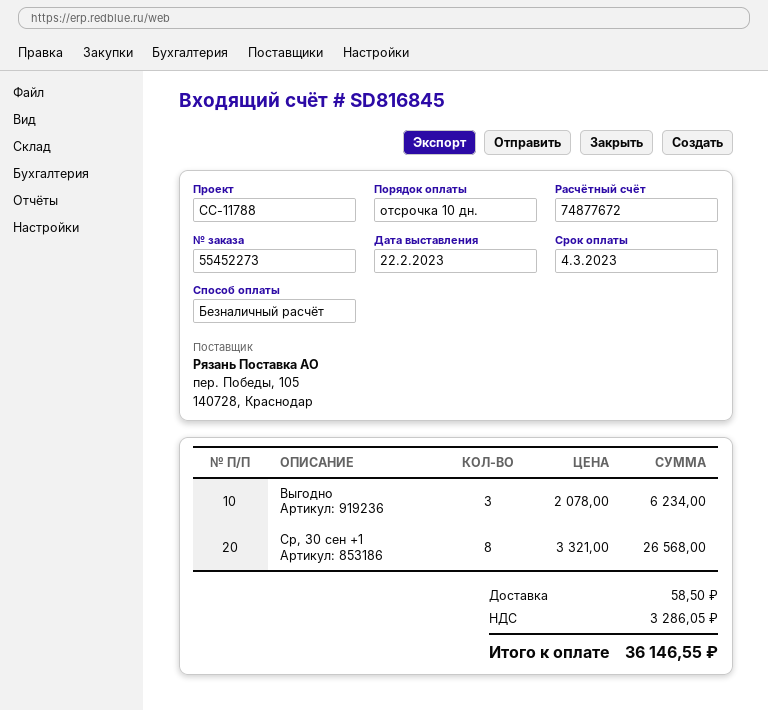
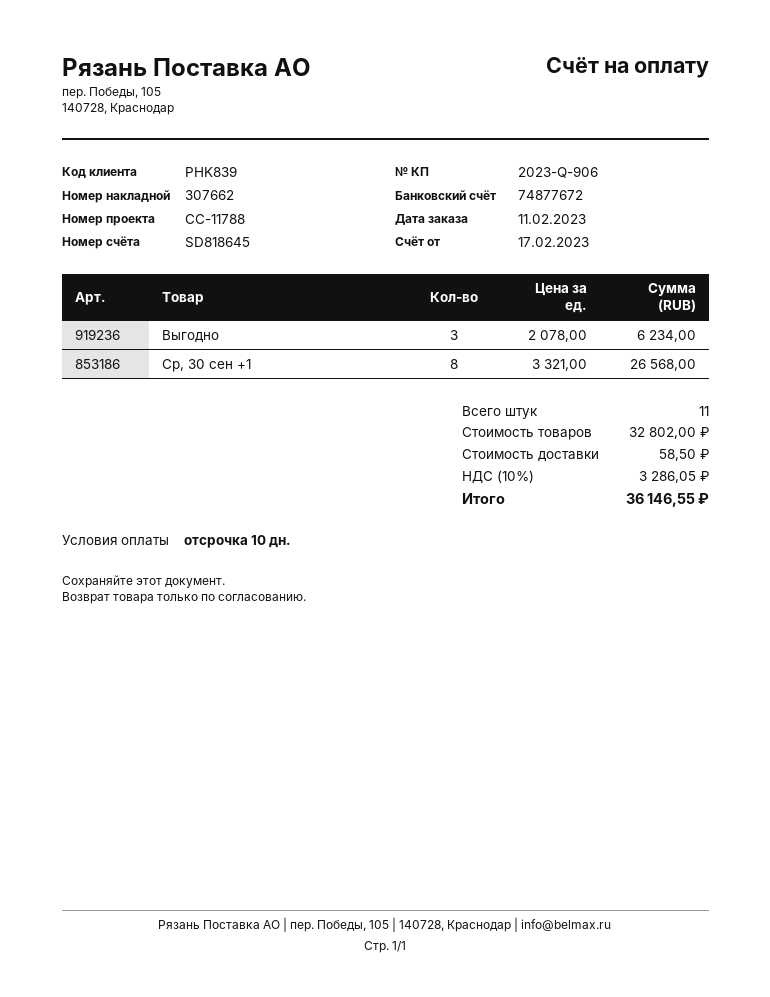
invoice number: SD816845 -> SD818645
invoice date: 2023-02-22 -> 2023-02-17

